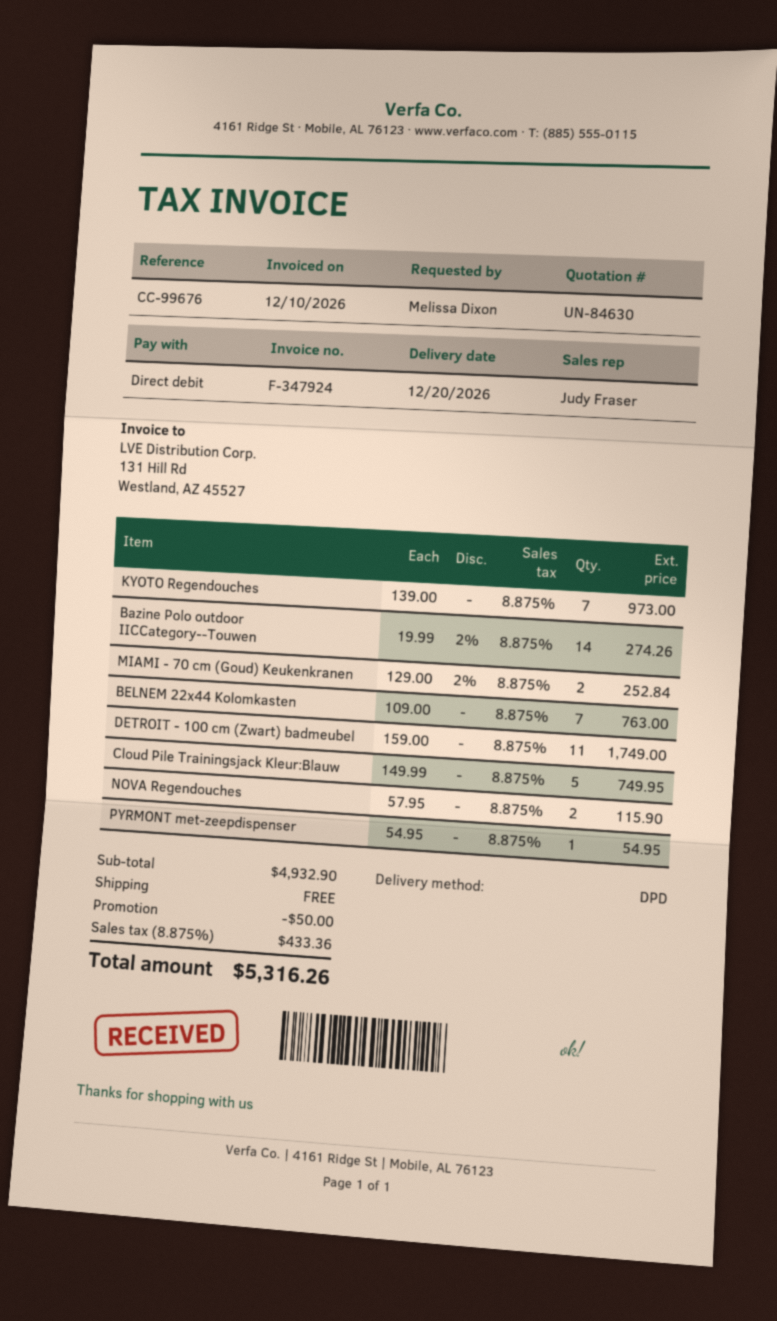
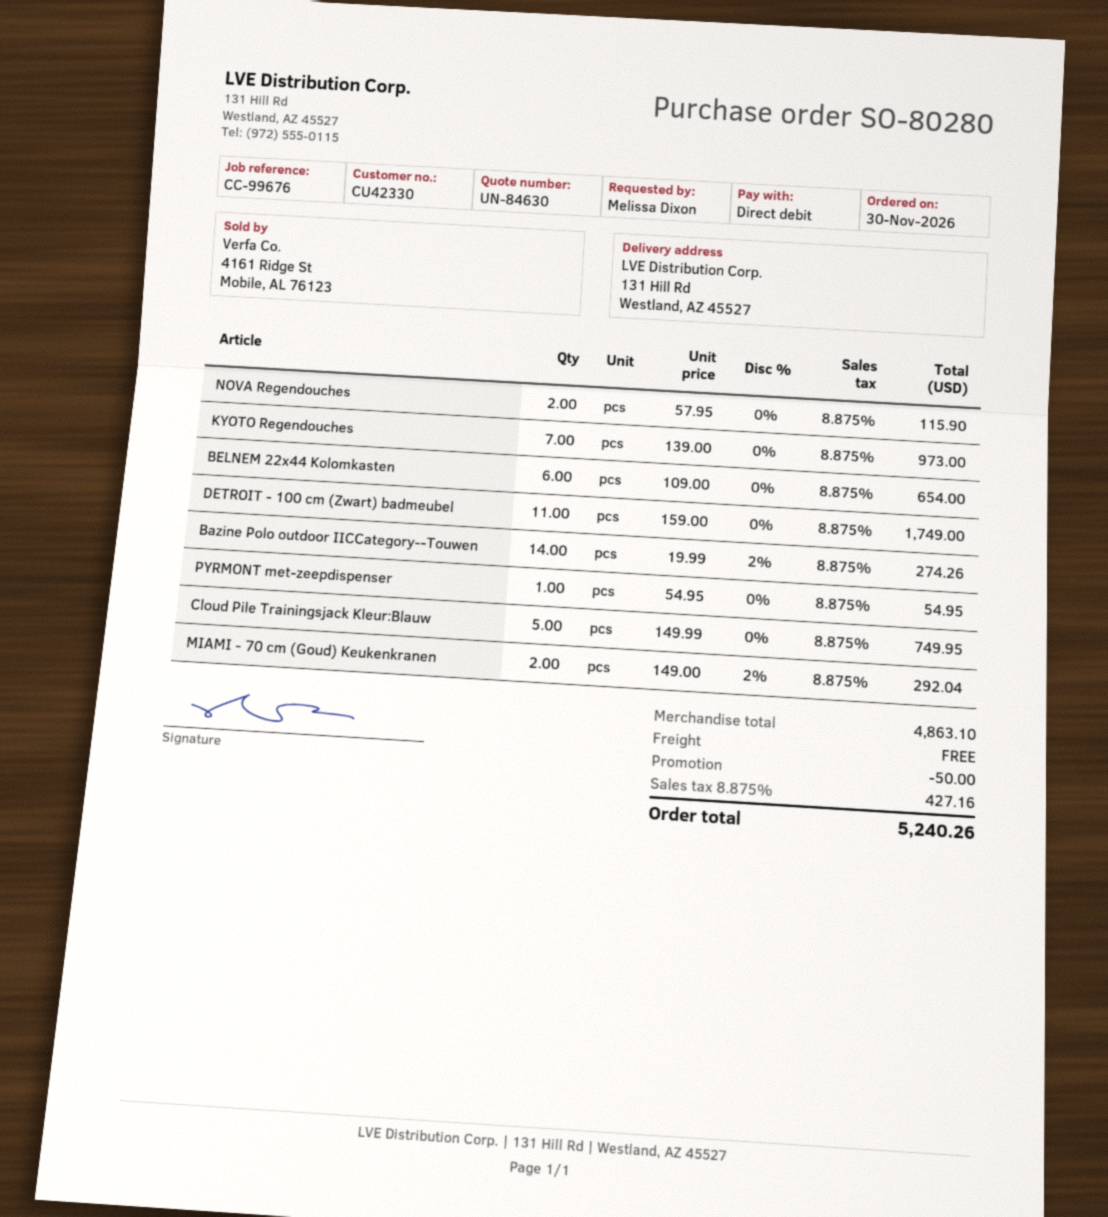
MIAMI - 70 cm (Goud) Keukenkranen: 2 x 129.00 - 2% = 252.84 -> 2 x 149.00 - 2% = 292.04
BELNEM 22x44 Kolomkasten: 7 x 109.00 = 763.00 -> 6 x 109.00 = 654.00
subtotal: 4932.90 -> 4863.10
tax: 8.875% = 433.36 -> 8.875% = 427.16
total: 5316.26 -> 5240.26

